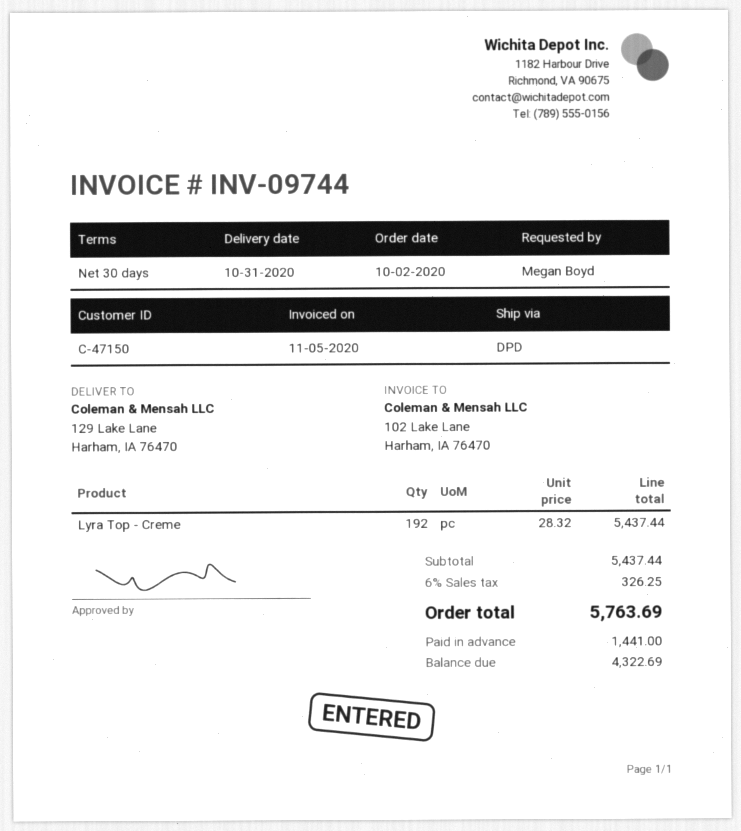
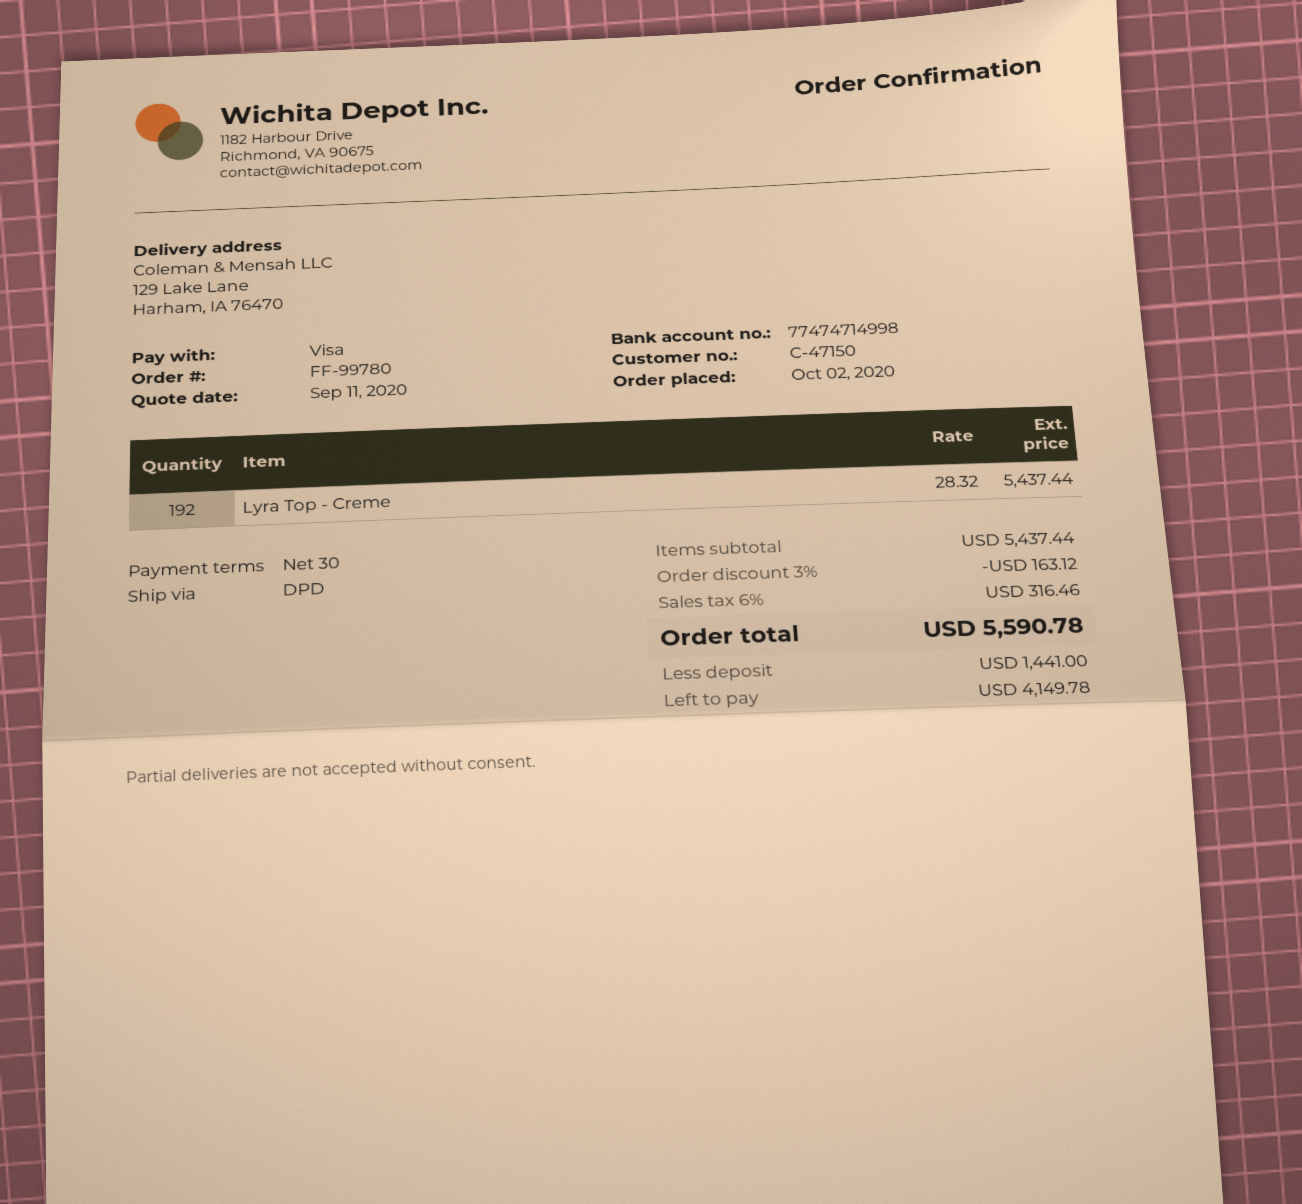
discount: none -> 3% = 163.12
tax: 6% = 326.25 -> 6% = 316.46
total: 5763.69 -> 5590.78
balance: 4322.69 -> 4149.78

